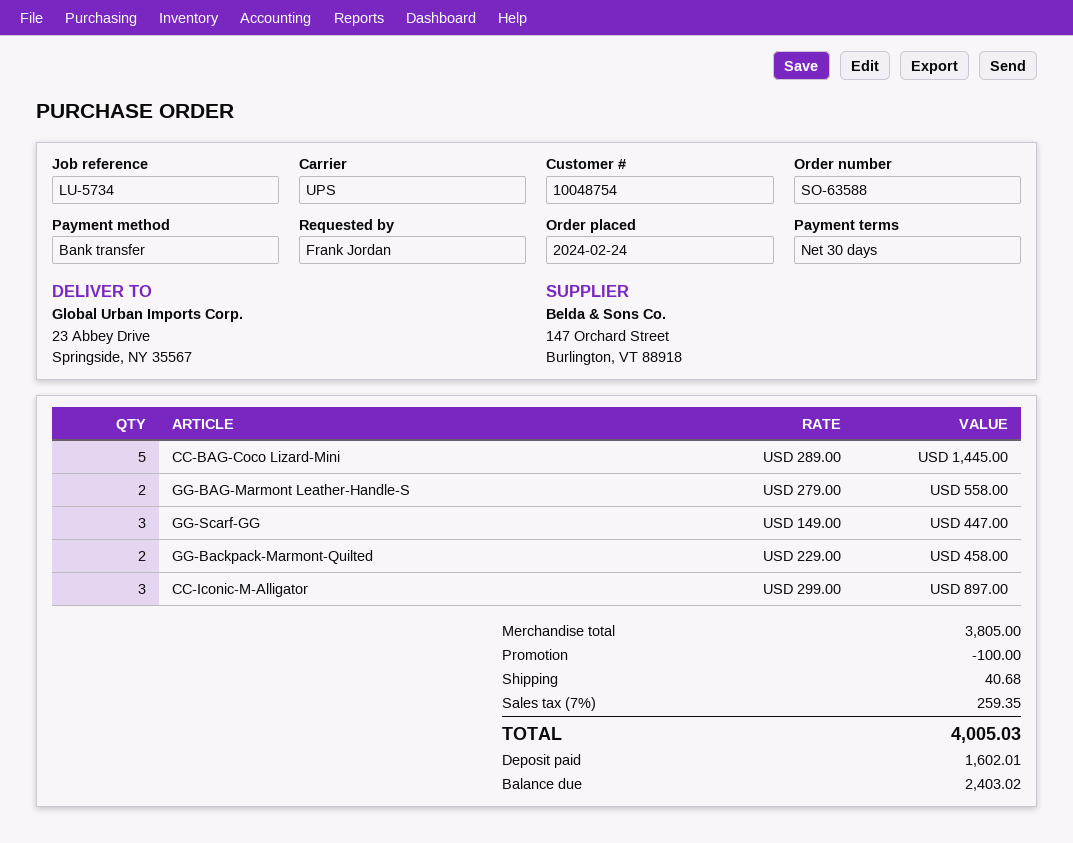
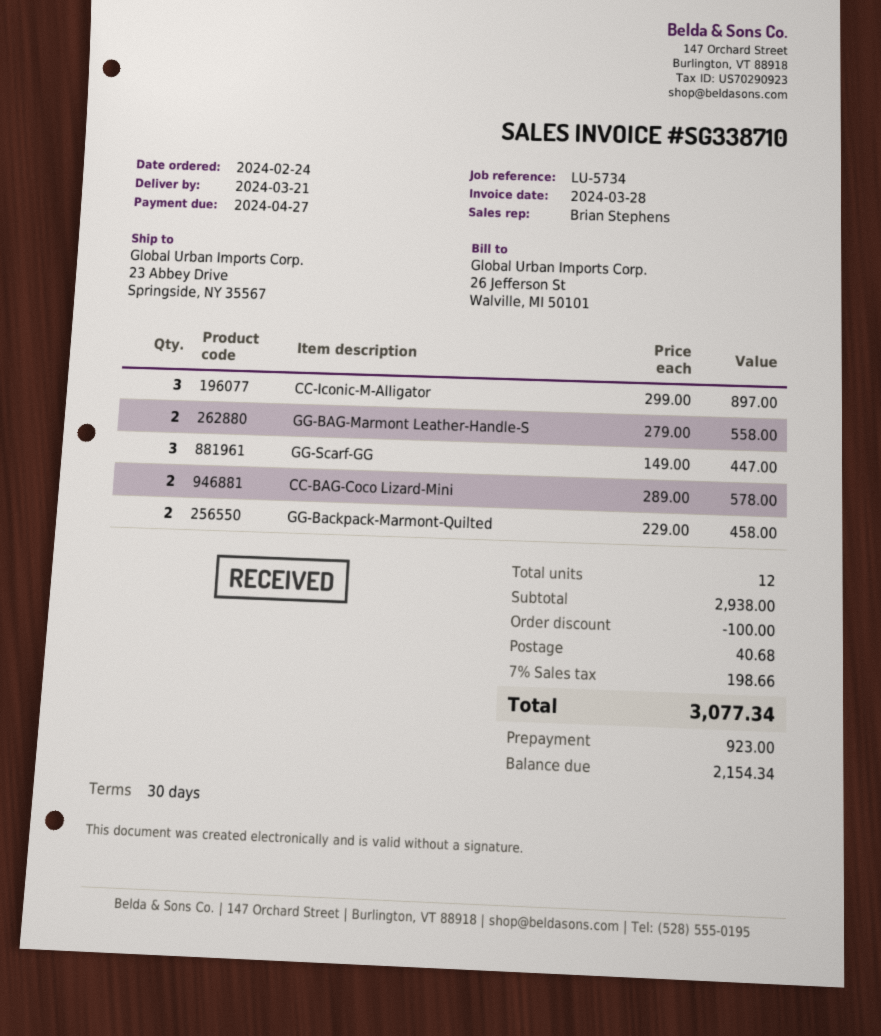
CC-BAG-Coco Lizard-Mini: 5 x 289.00 = 1445.00 -> 2 x 289.00 = 578.00
subtotal: 3805.00 -> 2938.00
tax: 7% = 259.35 -> 7% = 198.66
total: 4005.03 -> 3077.34
deposit: 1602.01 -> 923.00
balance: 2403.02 -> 2154.34

